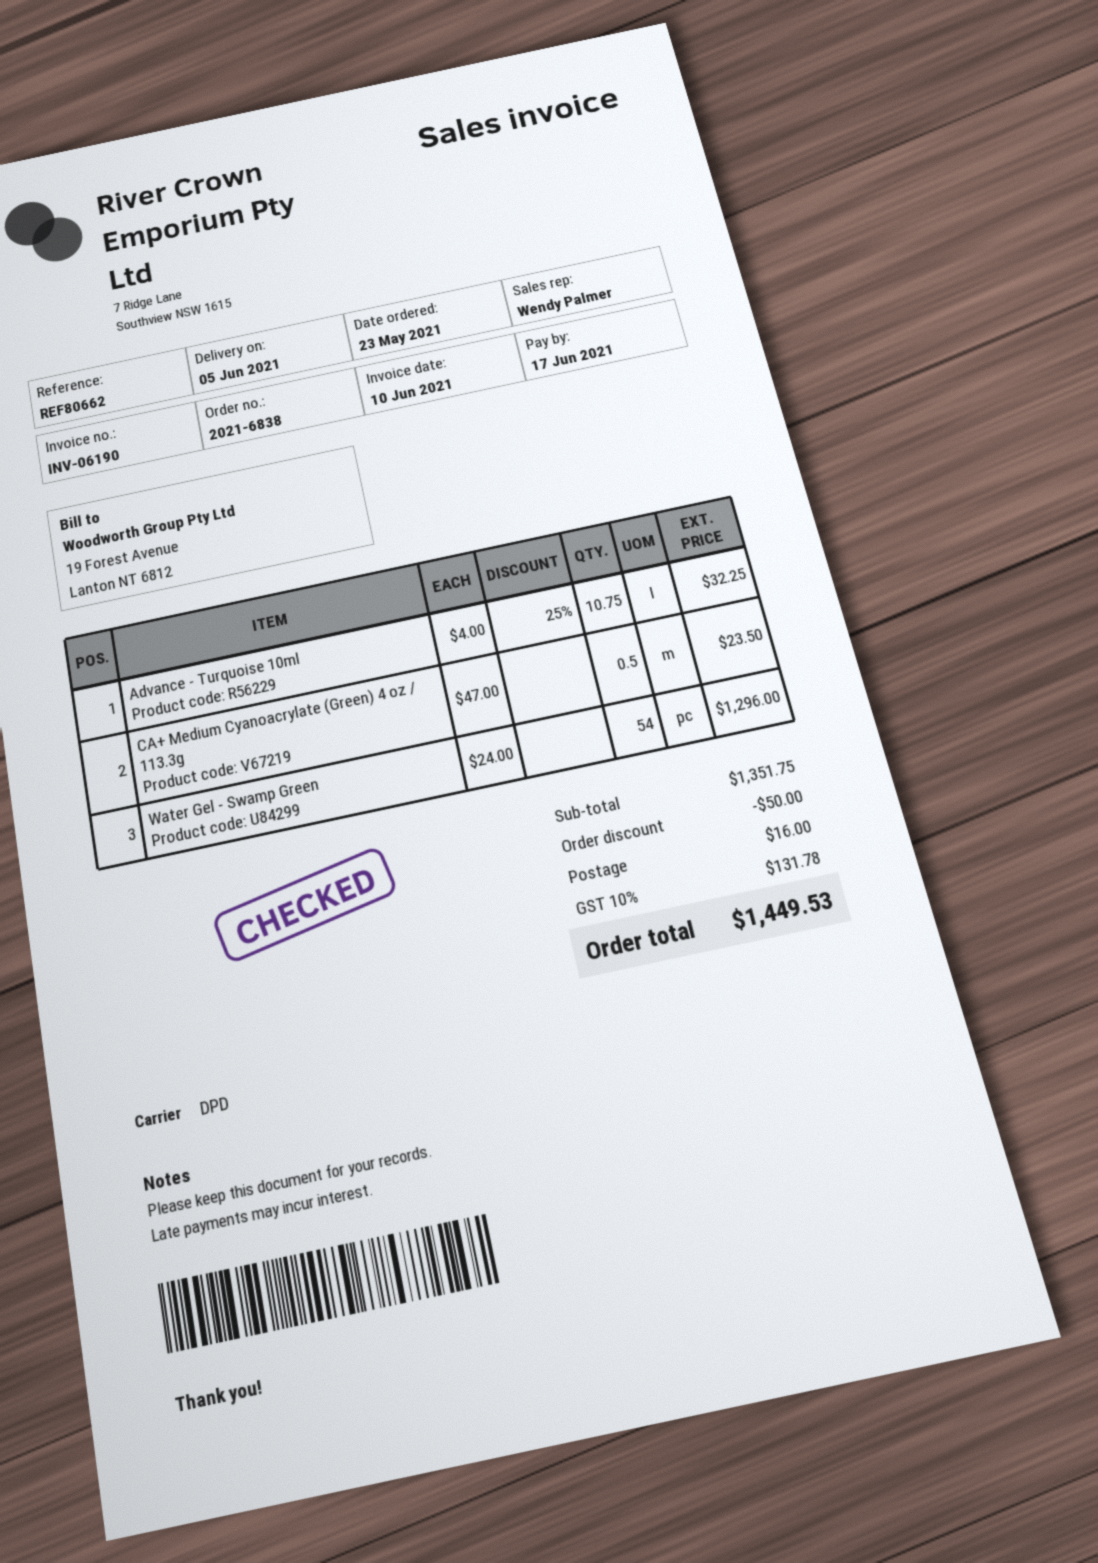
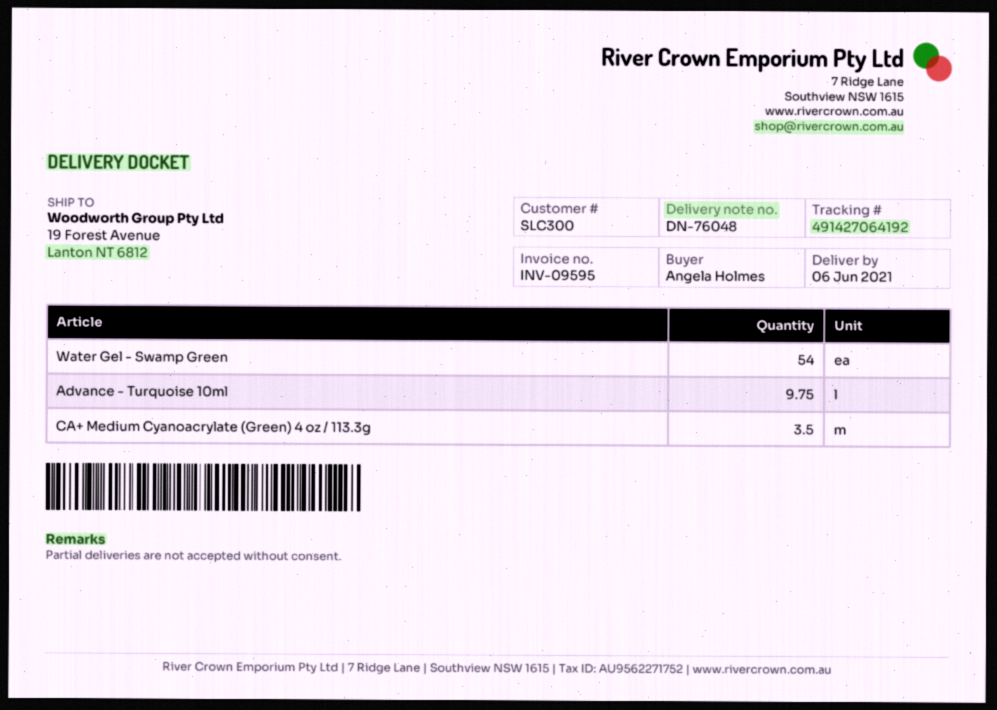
delivery date: 2021-06-05 -> 2021-06-06
invoice number: INV-06190 -> INV-09595
Advance - Turquoise 10ml: 10.75 -> 9.75
CA+ Medium Cyanoacrylate (Green) 4 oz / 113.3g: 0.5 -> 3.5

